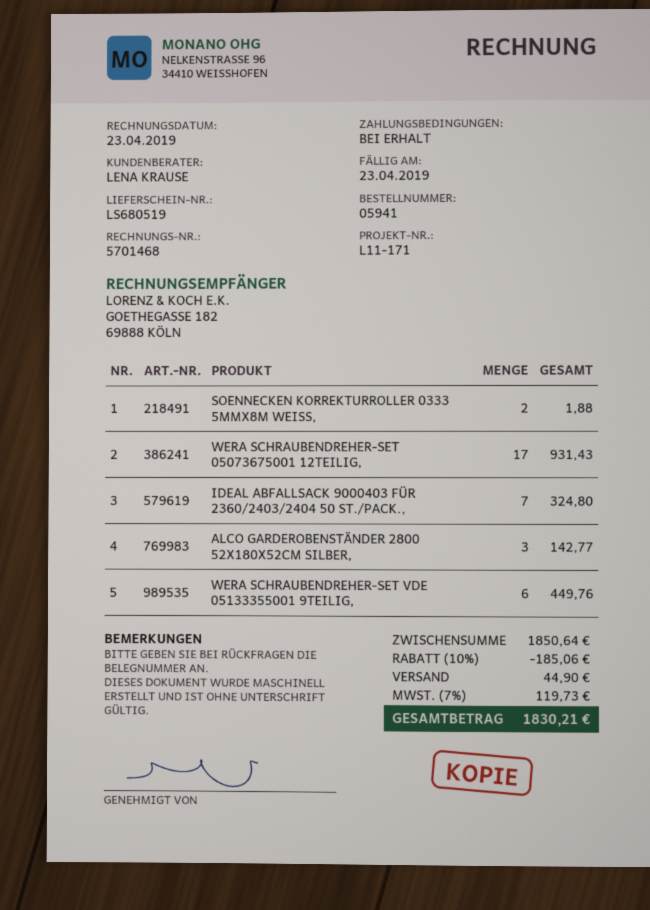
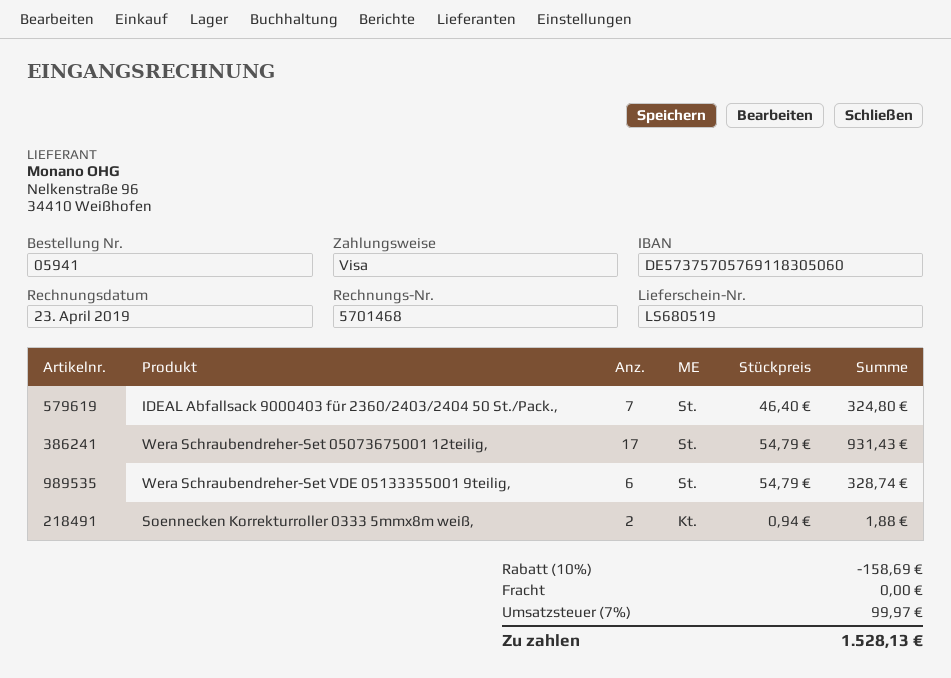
ALCO GARDEROBENSTÄNDER 2800 52X180X52CM SILBER,: 3 for 142.77 -> none
WERA SCHRAUBENDREHER-SET VDE 05133355001 9TEILIG,: 6 for 449.76 -> 6 for 328.74
discount: 10% = 185.06 -> 10% = 158.69
shipping: 44.90 -> 0.00
tax: 7% = 119.73 -> 7% = 99.97
total: 1830.21 -> 1528.13

